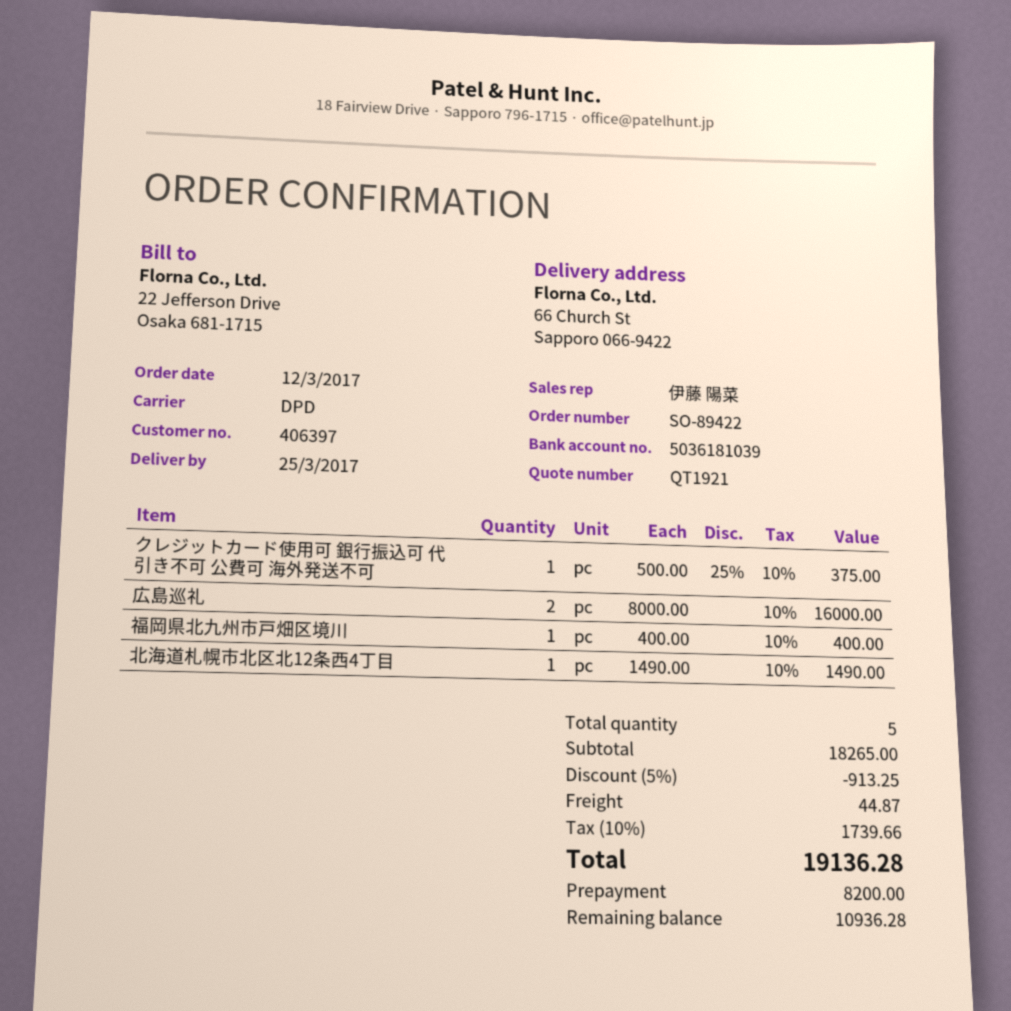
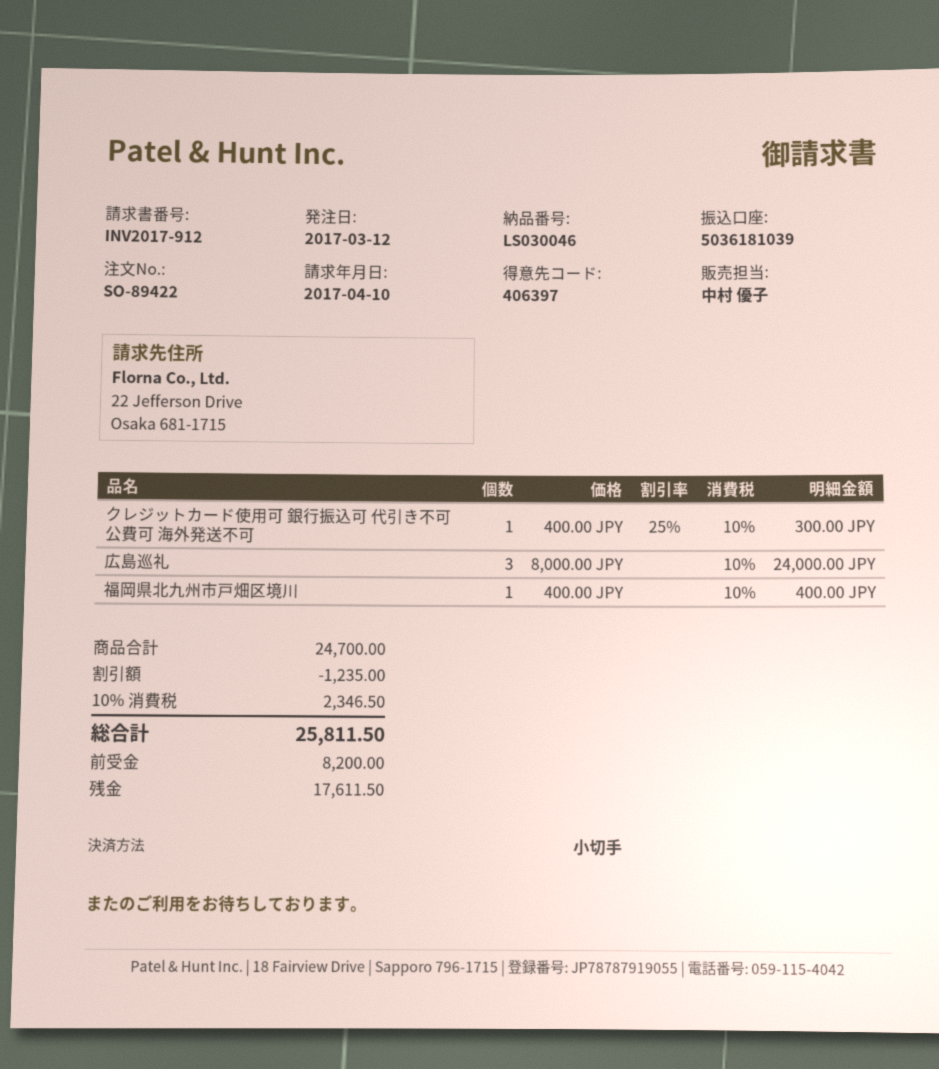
sales rep: 伊藤 陽菜 -> 中村 優子
クレジットカード使用可 銀行振込可 代引き不可 公費可 海外発送不可: 1 x 500.00 - 25% = 375.00 -> 1 x 400.00 - 25% = 300.00
広島巡礼: 2 x 8000.00 = 16000.00 -> 3 x 8000.00 = 24000.00
北海道札幌市北区北12条西4丁目: 1 x 1490.00 = 1490.00 -> none
subtotal: 18265.00 -> 24700.00
discount: 913.25 -> 1235.00
shipping: 44.87 -> none
tax: 10% = 1739.66 -> 10% = 2346.50
total: 19136.28 -> 25811.50
balance: 10936.28 -> 17611.50

